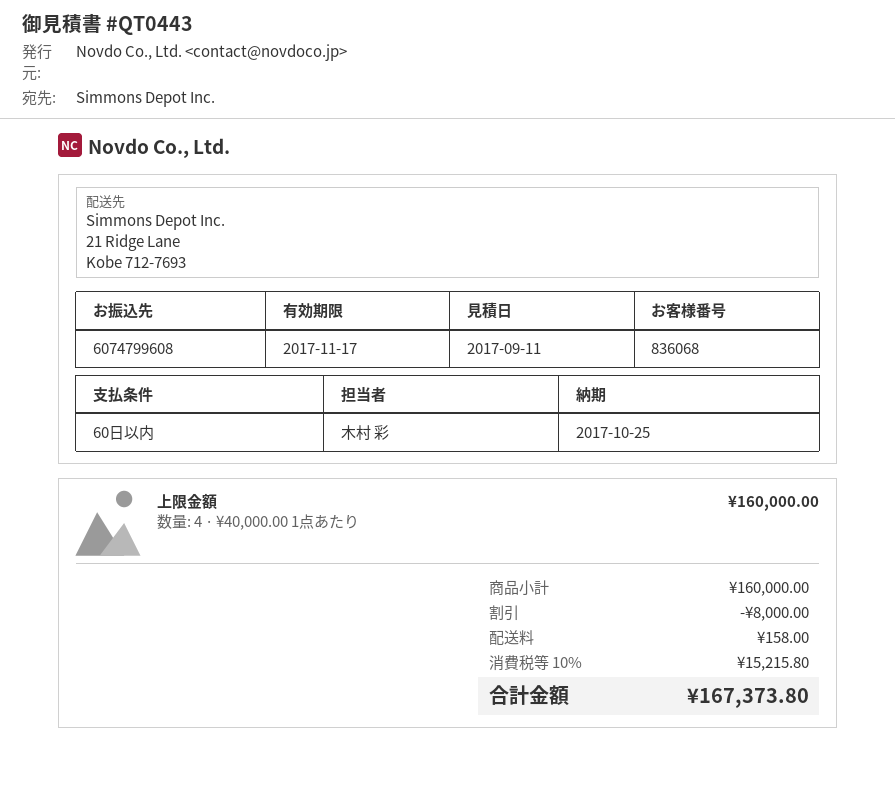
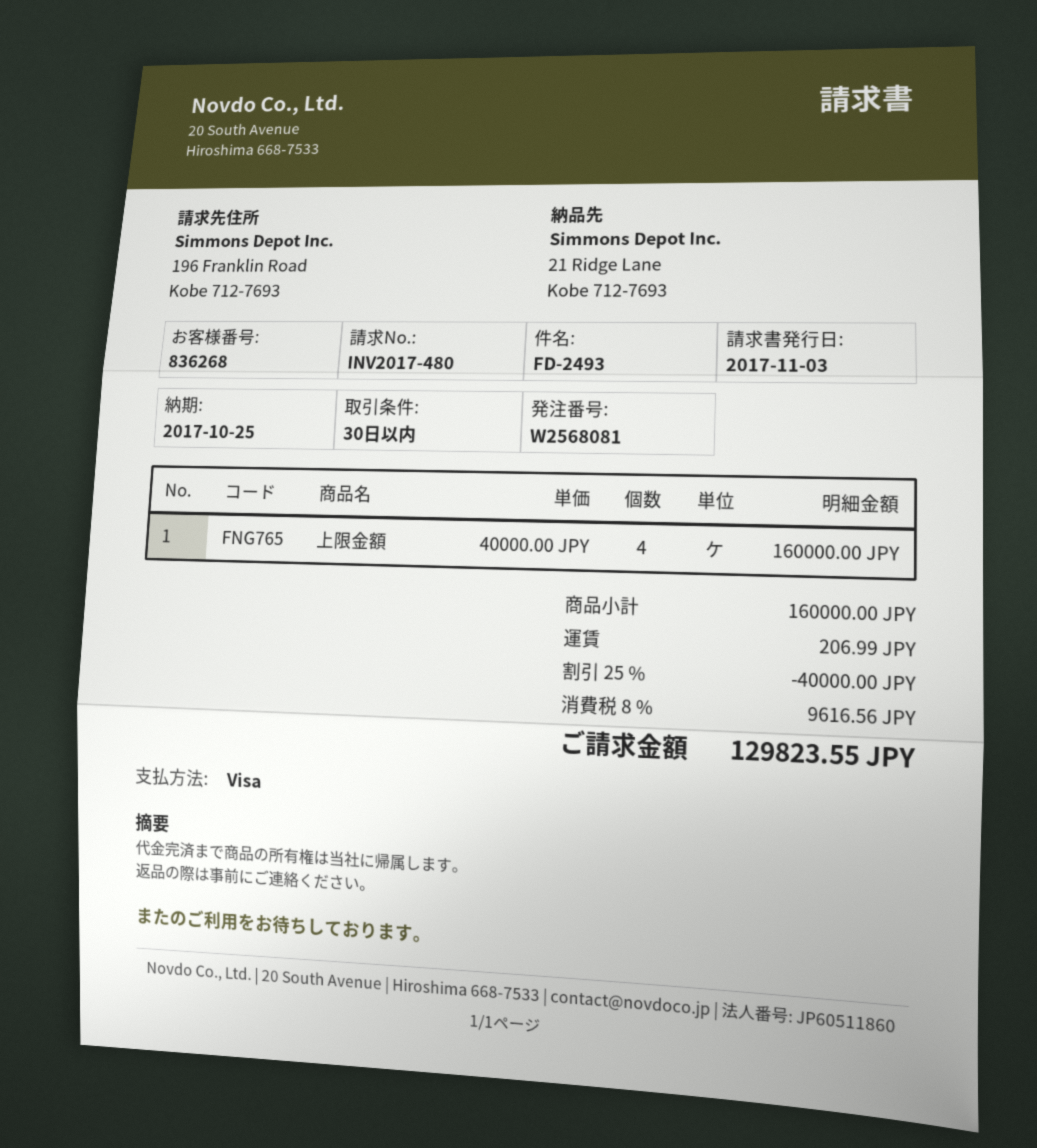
payment terms: 60 days -> 30 days
customer number: 836068 -> 836268
discount: 8000.00 -> 40000.00
shipping: 158.00 -> 206.99
tax: 10% = 15215.80 -> 8% = 9616.56
total: 167373.80 -> 129823.55

